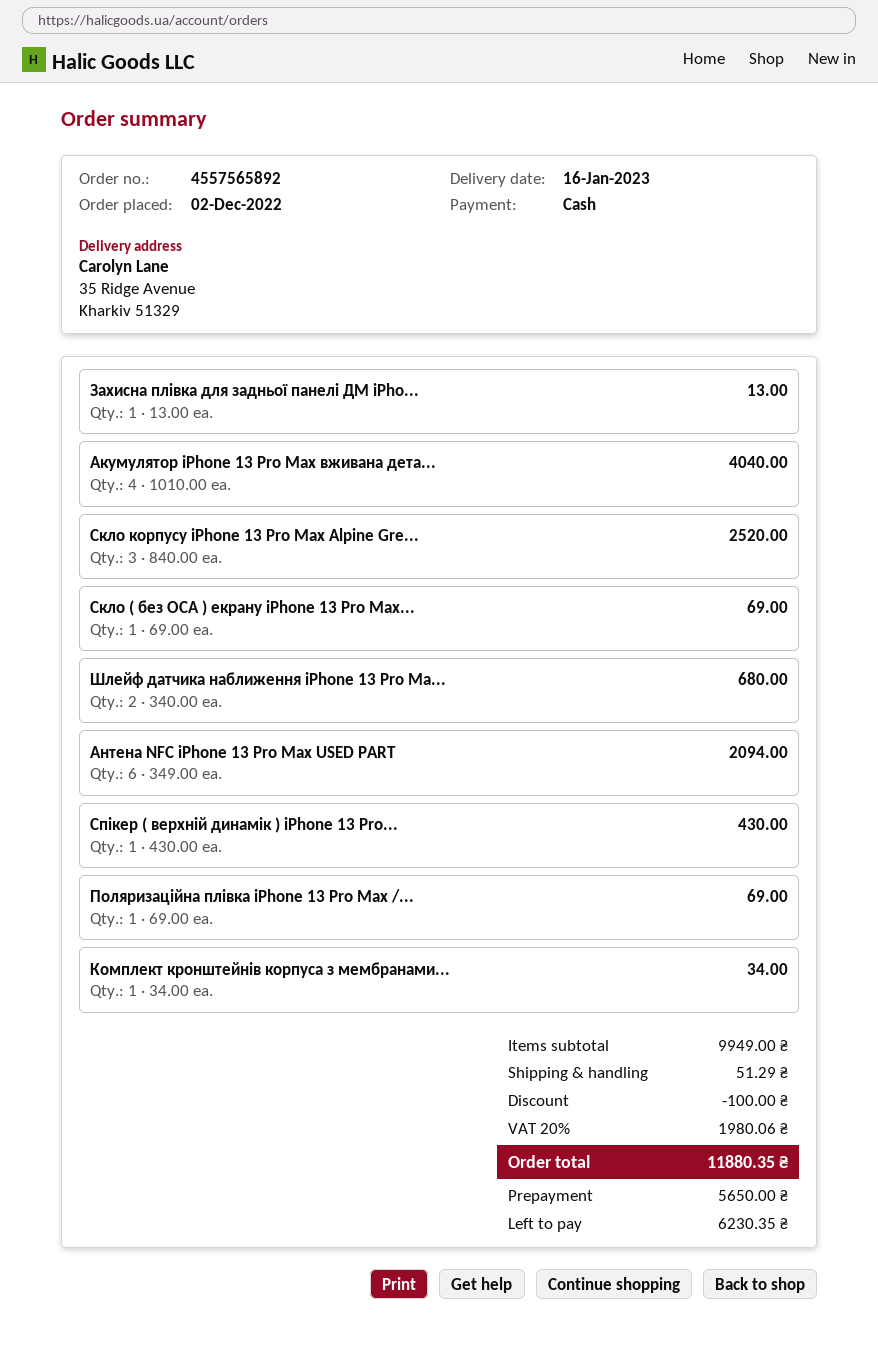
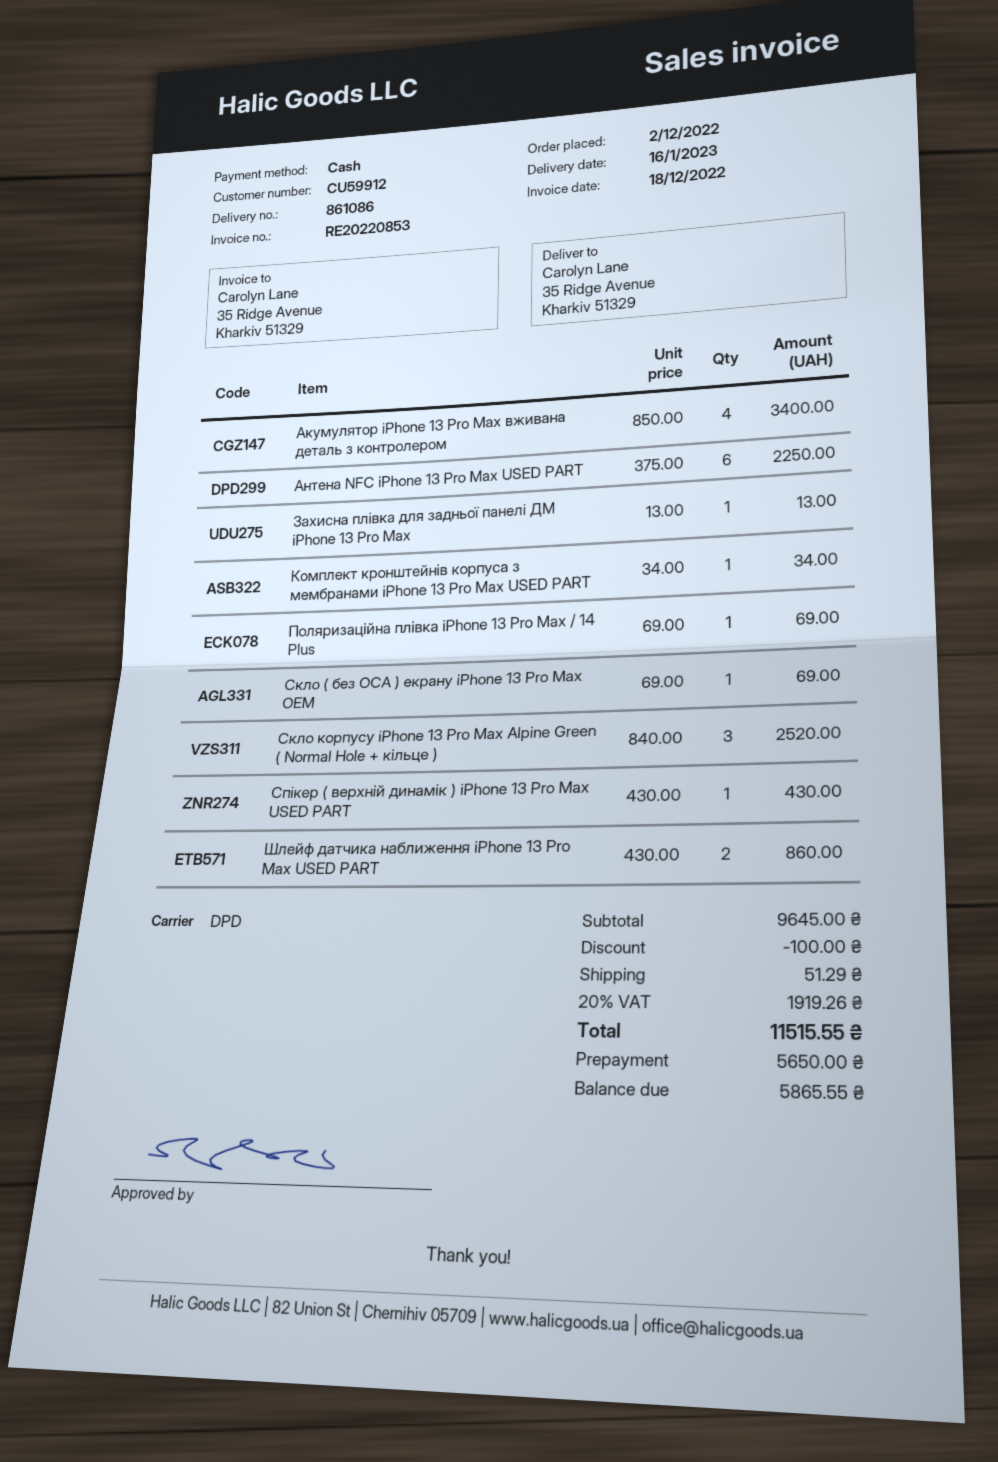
Акумулятор iPhone 13 Pro Max вживана дета...: 4 x 1010.00 = 4040.00 -> 4 x 850.00 = 3400.00
Шлейф датчика наближення iPhone 13 Pro Ma...: 2 x 340.00 = 680.00 -> 2 x 430.00 = 860.00
Антена NFC iPhone 13 Pro Max USED PART: 6 x 349.00 = 2094.00 -> 6 x 375.00 = 2250.00
subtotal: 9949.00 -> 9645.00
tax: 20% = 1980.06 -> 20% = 1919.26
total: 11880.35 -> 11515.55
balance: 6230.35 -> 5865.55

